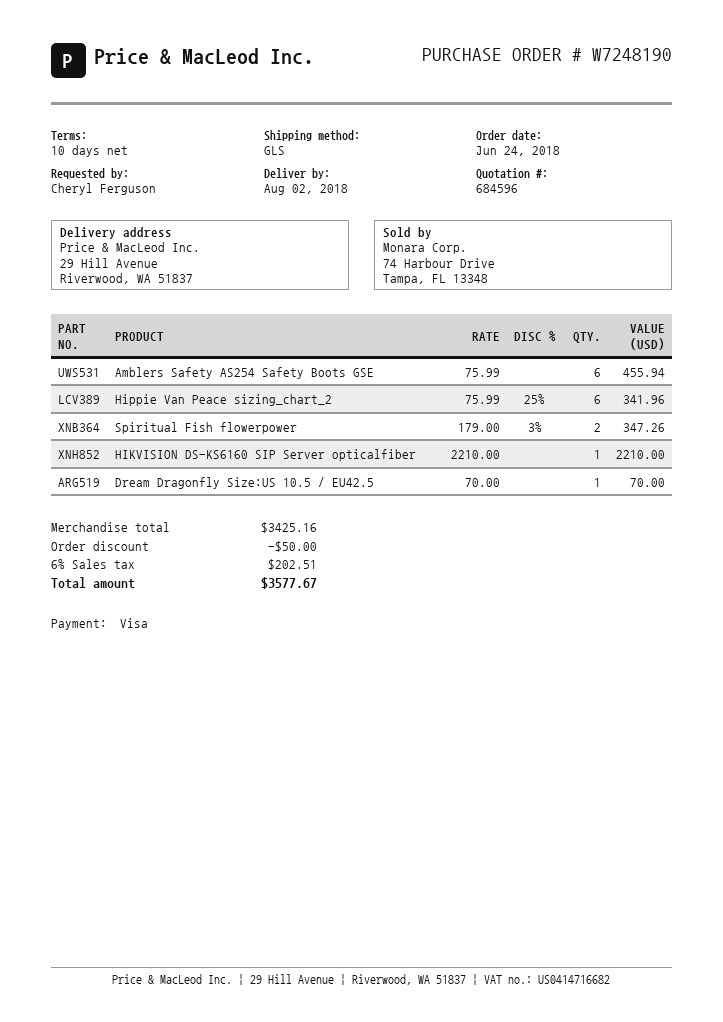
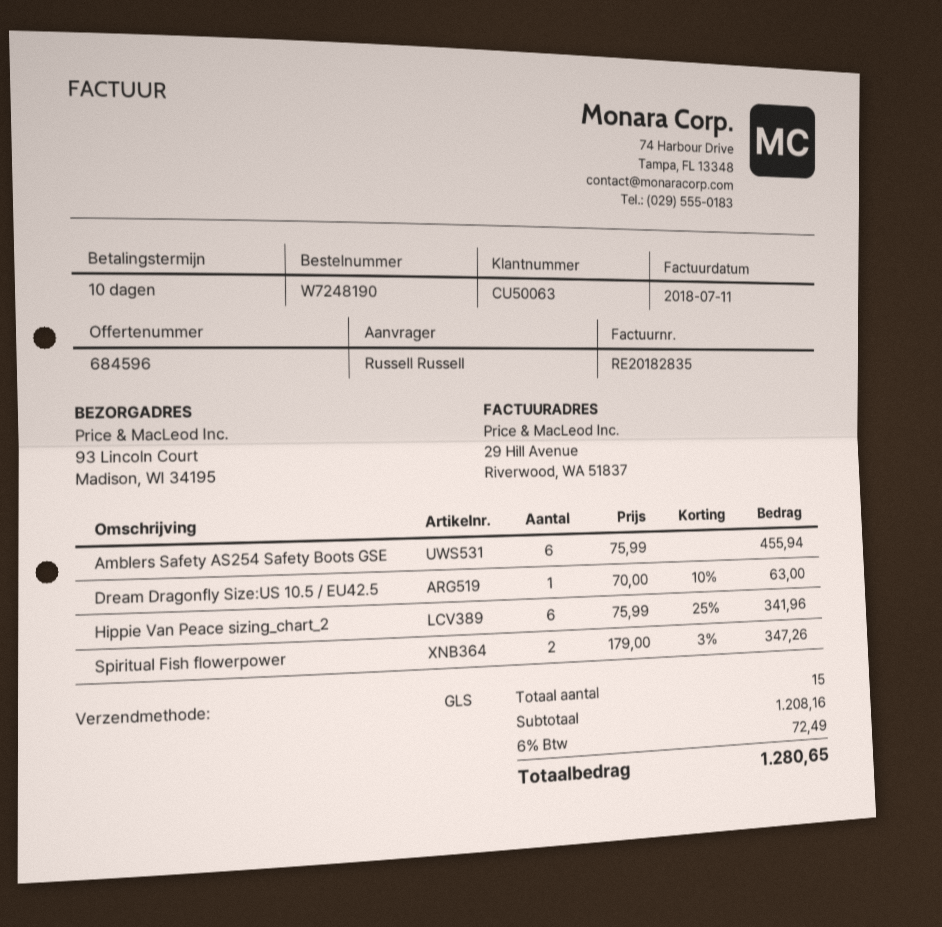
ordered by: Cheryl Ferguson -> Russell Russell
ship to: 29 Hill Avenue, Riverwood, WA 51837 -> 93 Lincoln Court, Madison, WI 34195
HIKVISION DS-KS6160 SIP Server opticalfiber: 1 x 2210.00 = 2210.00 -> none
Dream Dragonfly Size:US 10.5 / EU42.5: 1 x 70.00 = 70.00 -> 1 x 70.00 - 10% = 63.00
subtotal: 3425.16 -> 1208.16
discount: 50.00 -> none
tax: 6% = 202.51 -> 6% = 72.49
total: 3577.67 -> 1280.65

